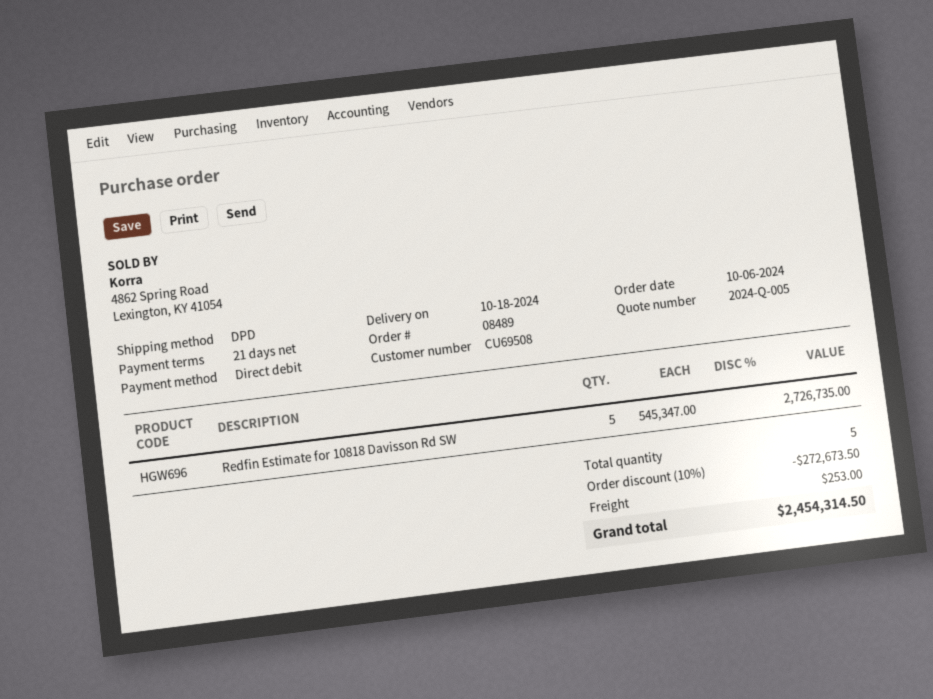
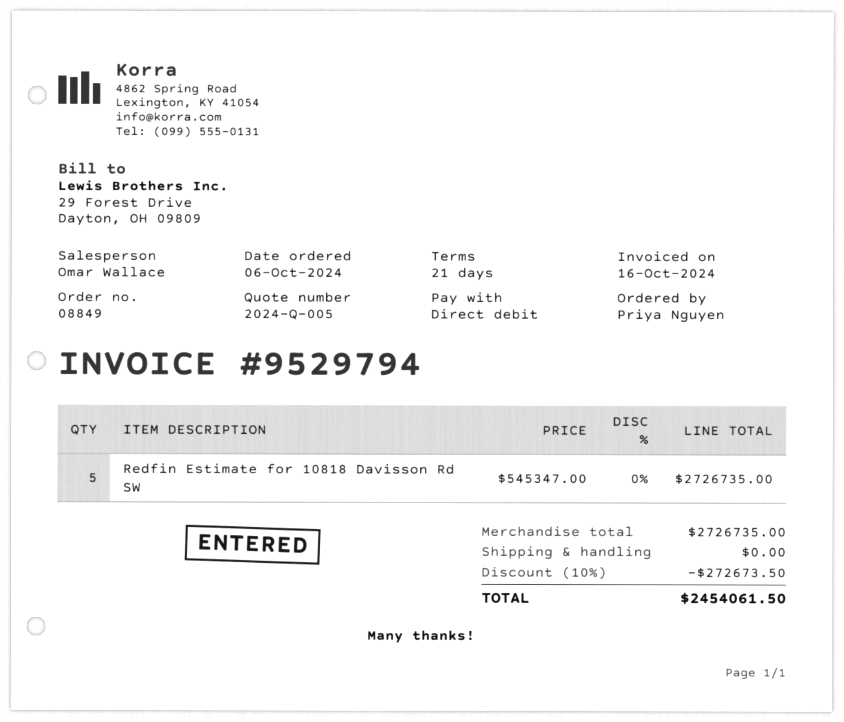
order number: 08489 -> 08849
shipping: 253.00 -> 0.00
total: 2454314.50 -> 2454061.50

